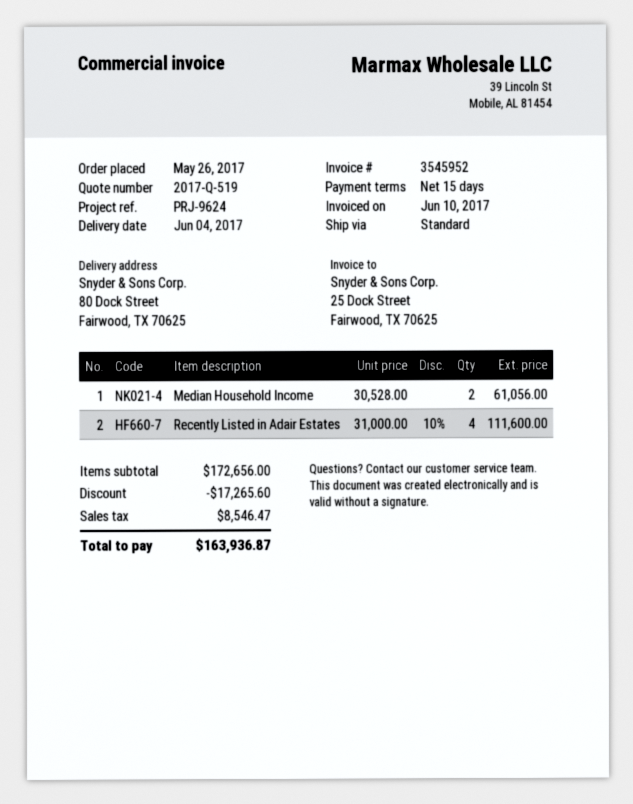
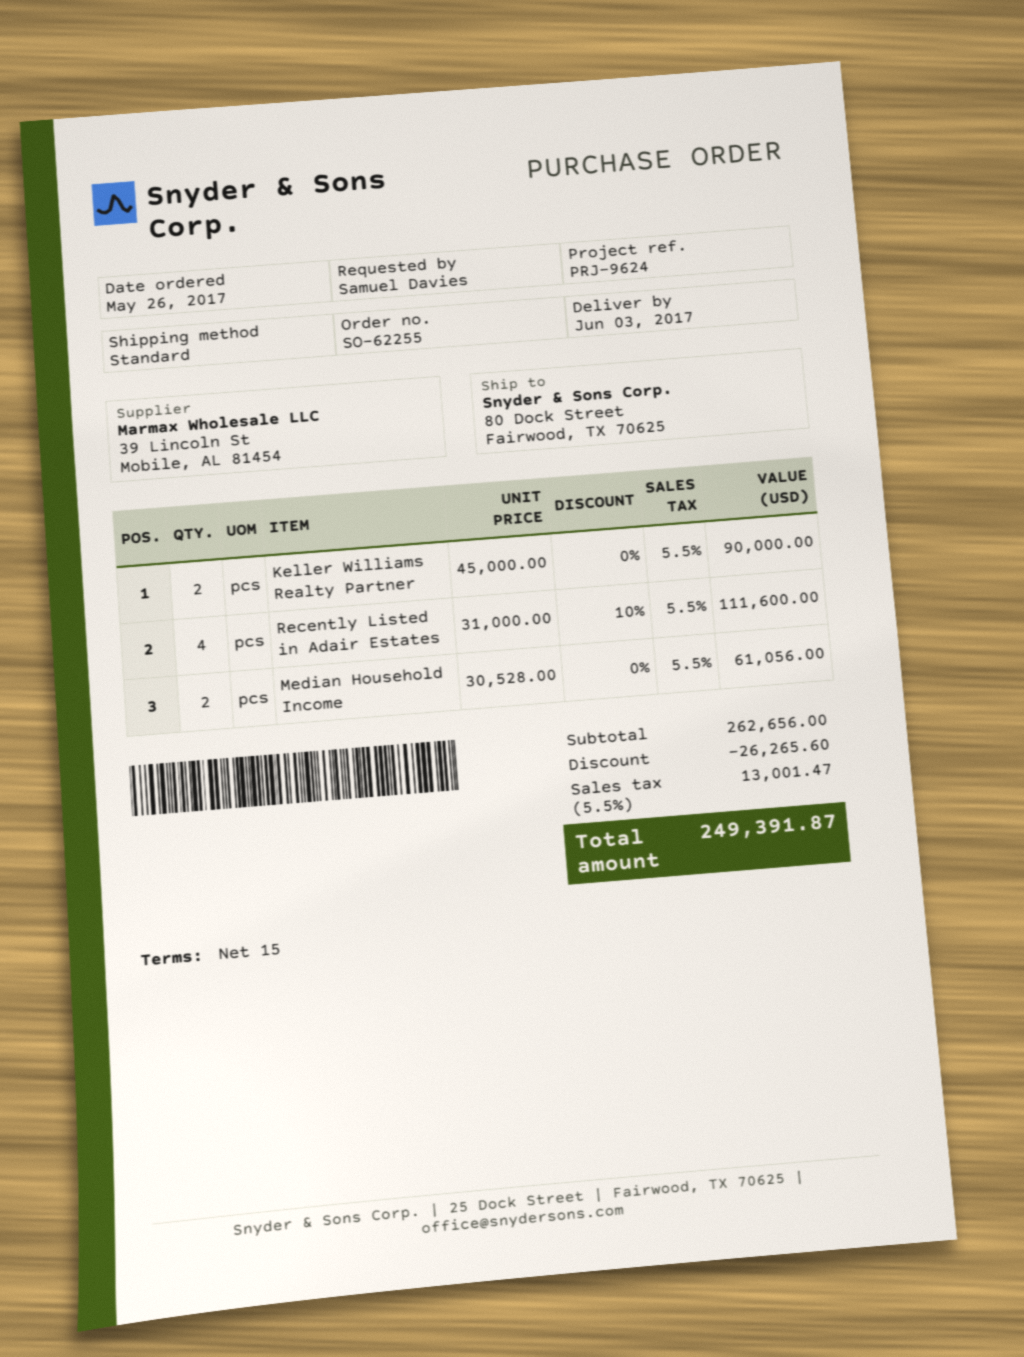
delivery date: 2017-06-04 -> 2017-06-03
Keller Williams Realty Partner: none -> 2 x 45000.00 = 90000.00
subtotal: 172656.00 -> 262656.00
discount: 17265.60 -> 26265.60
tax: 8546.47 -> 13001.47
total: 163936.87 -> 249391.87

